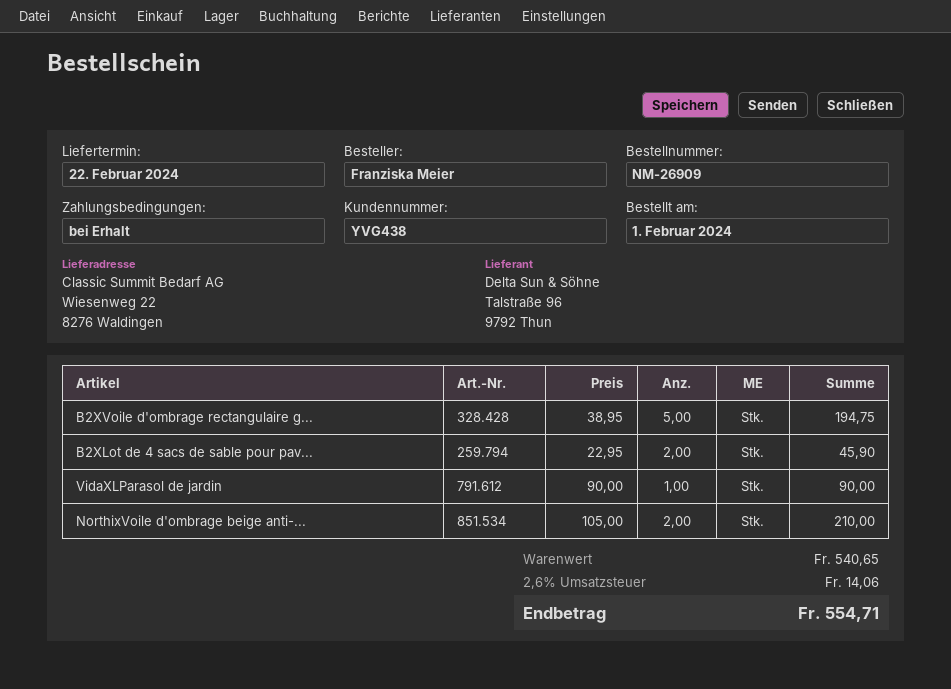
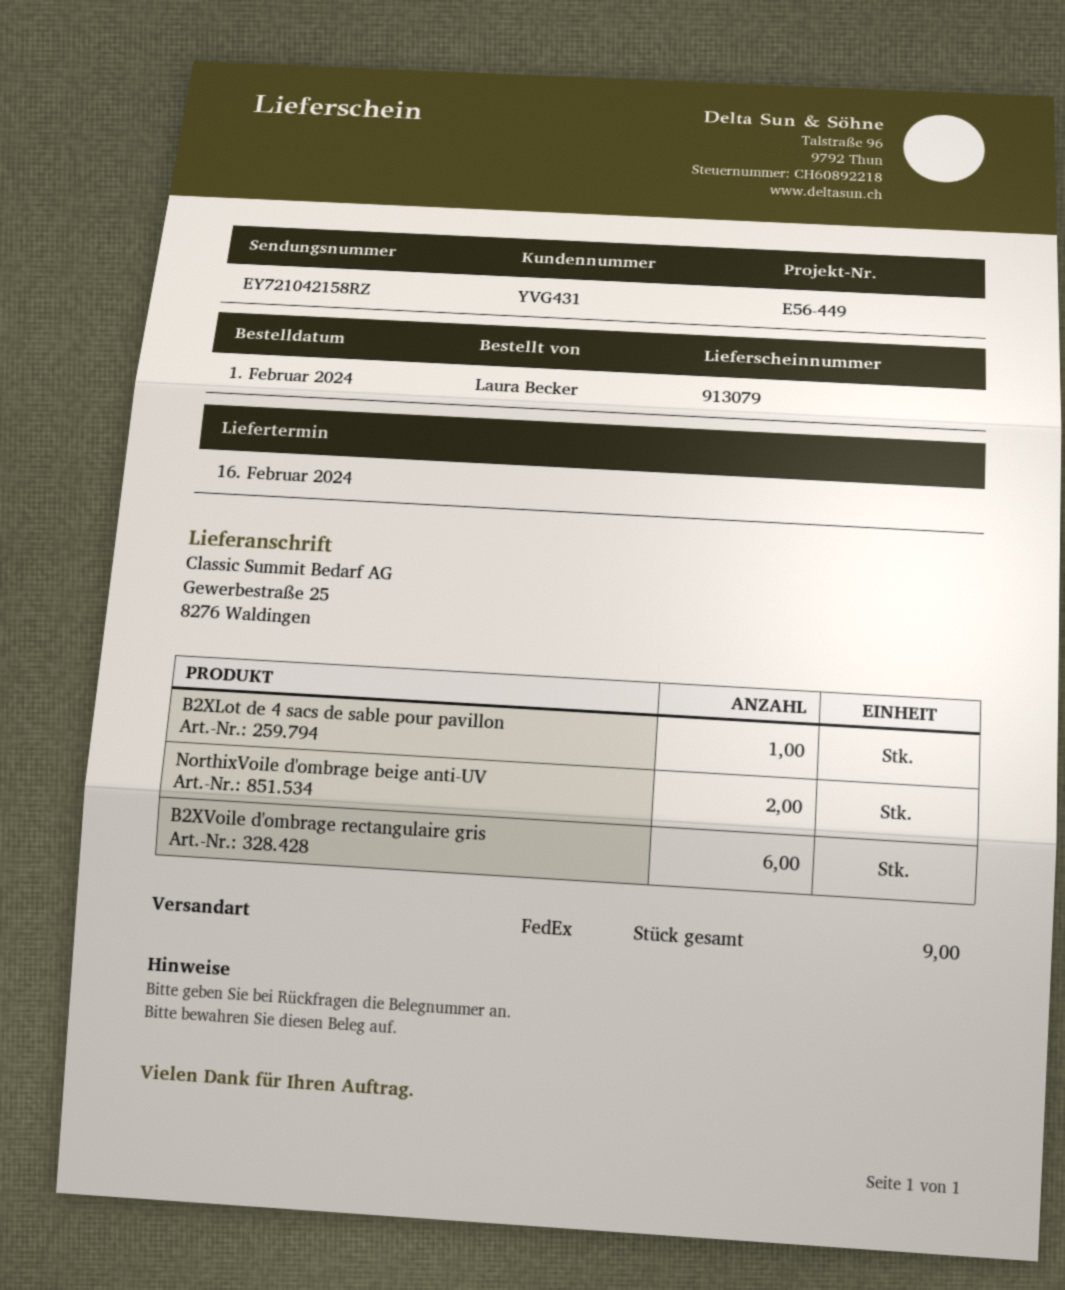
delivery date: 2024-02-22 -> 2024-02-16
customer number: YVG438 -> YVG431
ordered by: Franziska Meier -> Laura Becker
ship to: Wiesenweg 22, 8276 Waldingen -> Gewerbestraße 25, 8276 Waldingen
B2XVoile d'ombrage rectangulaire g...: 5 -> 6
B2XLot de 4 sacs de sable pour pav...: 2 -> 1
VidaXLParasol de jardin: 1 -> none

